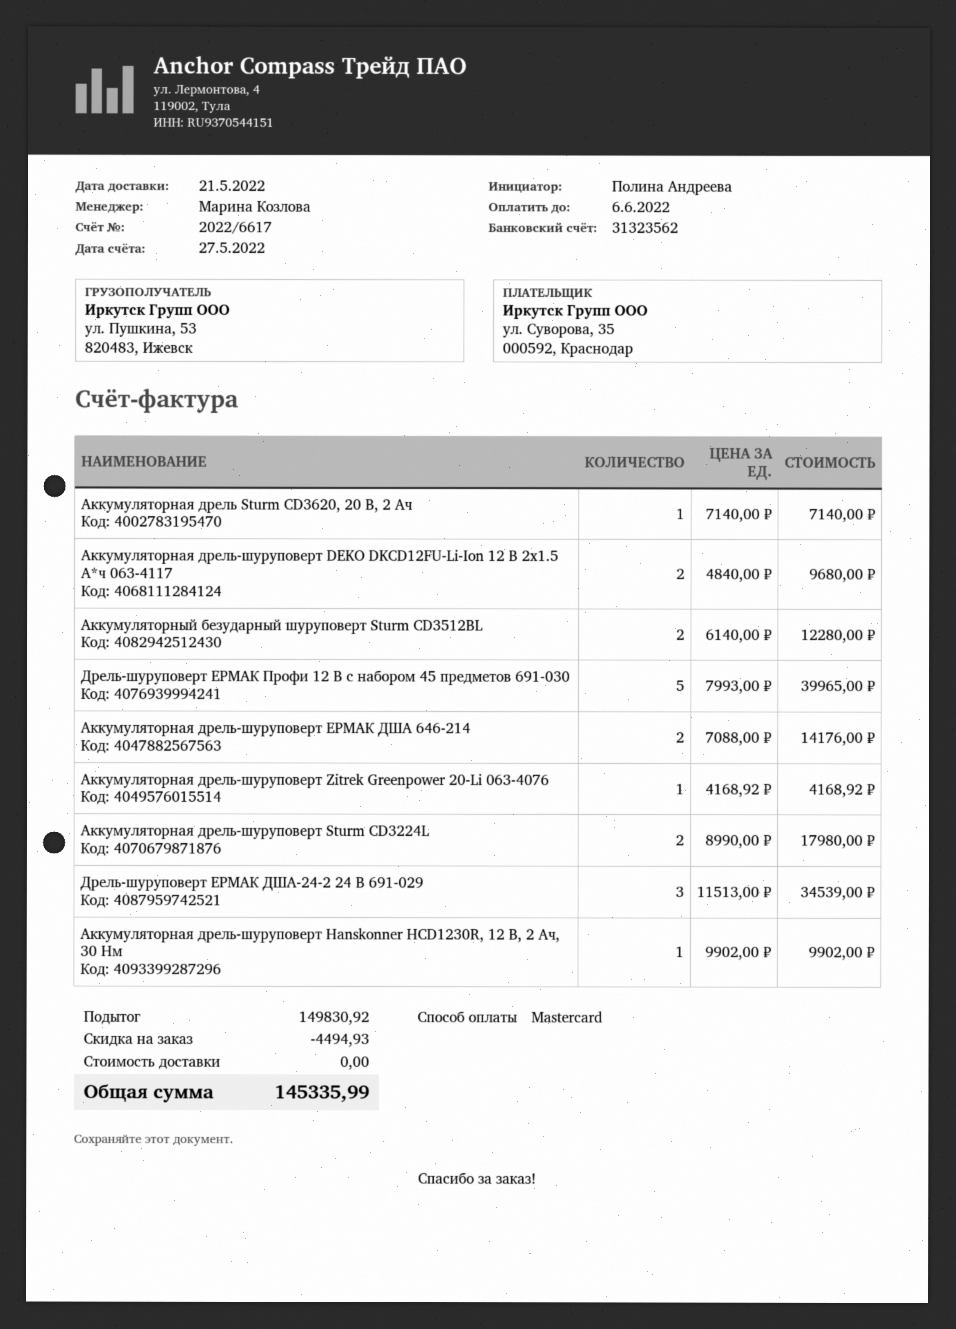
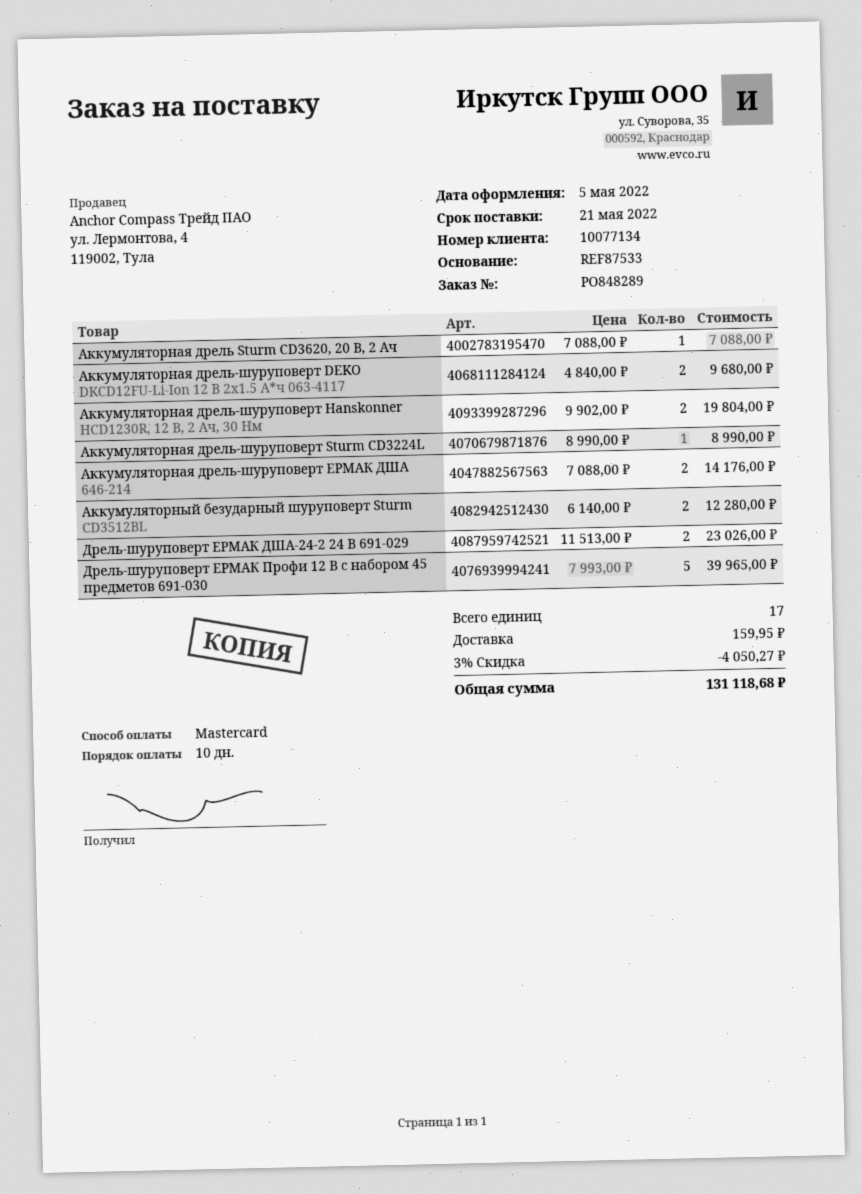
Аккумуляторная дрель Sturm CD3620, 20 В, 2 Ач: 1 x 7140.00 = 7140.00 -> 1 x 7088.00 = 7088.00
Аккумуляторная дрель-шуруповерт Zitrek Greenpower 20-Li 063-4076: 1 x 4168.92 = 4168.92 -> none
Аккумуляторная дрель-шуруповерт Sturm CD3224L: 2 x 8990.00 = 17980.00 -> 1 x 8990.00 = 8990.00
Дрель-шуруповерт ЕРМАК ДША-24-2 24 В 691-029: 3 x 11513.00 = 34539.00 -> 2 x 11513.00 = 23026.00
Аккумуляторная дрель-шуруповерт Hanskonner HCD1230R, 12 В, 2 Ач, 30 Нм: 1 x 9902.00 = 9902.00 -> 2 x 9902.00 = 19804.00
discount: 4494.93 -> 4050.27
shipping: 0.00 -> 159.95
total: 145335.99 -> 131118.68

